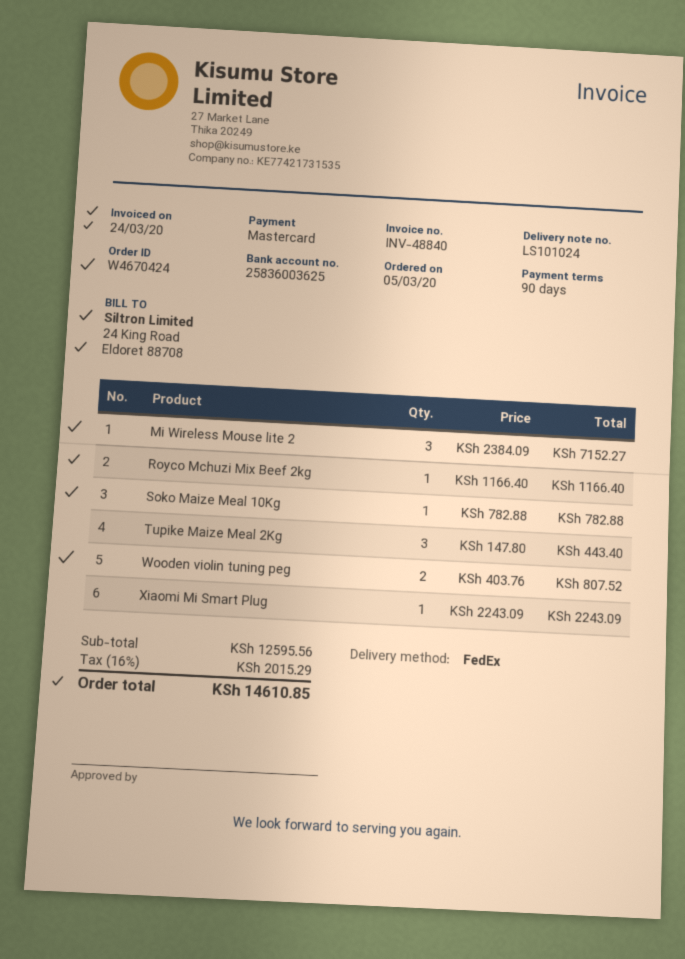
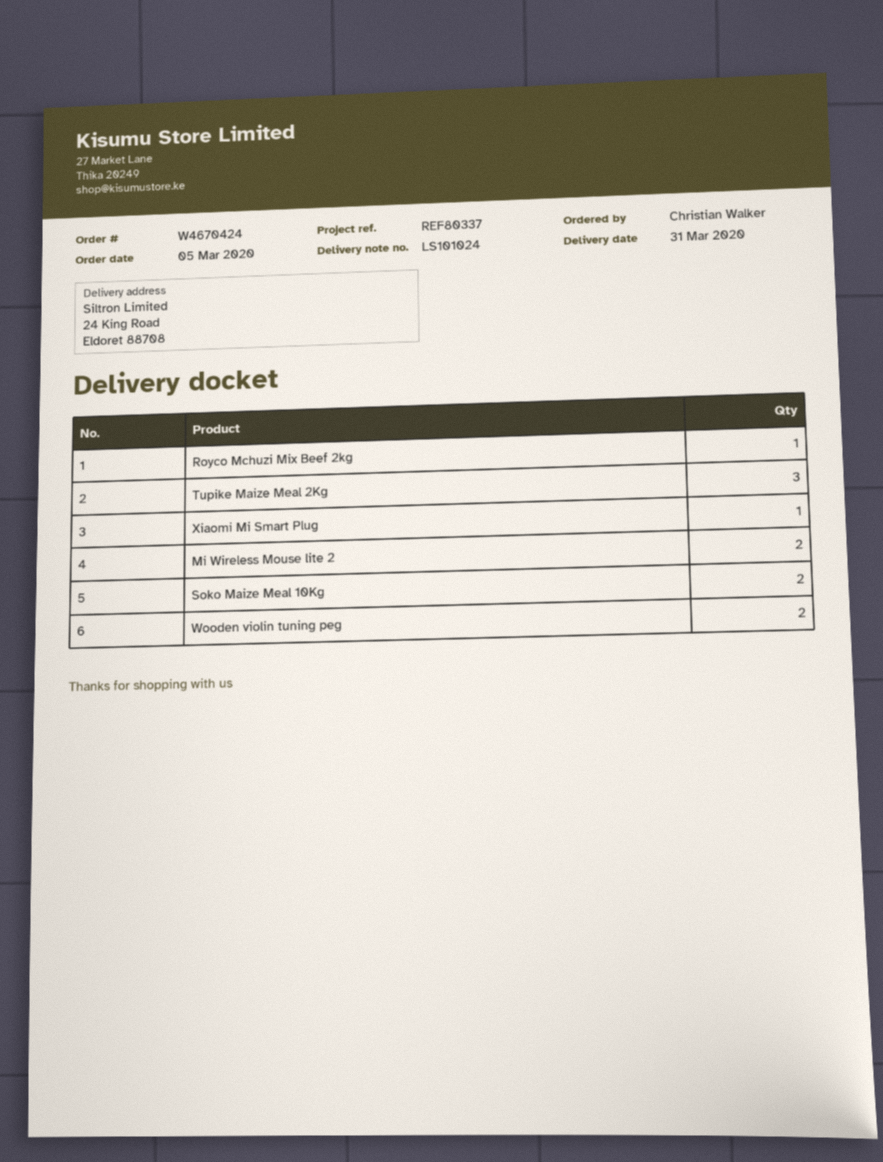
Mi Wireless Mouse lite 2: 3 -> 2
Soko Maize Meal 10Kg: 1 -> 2

